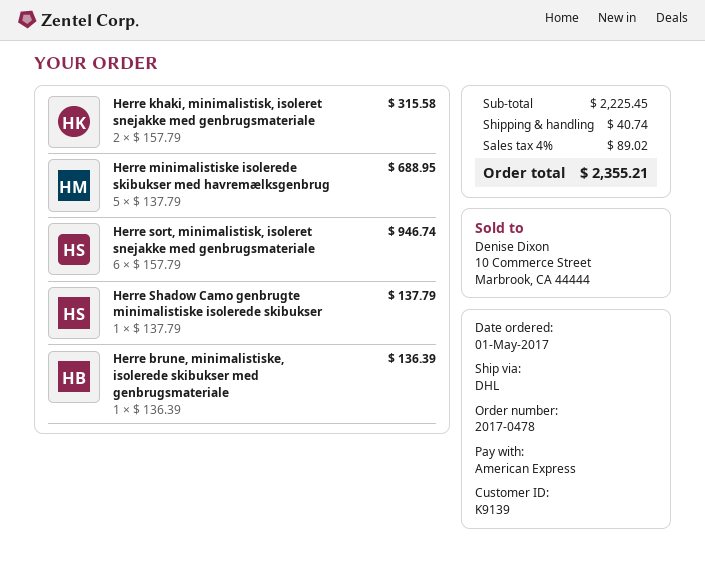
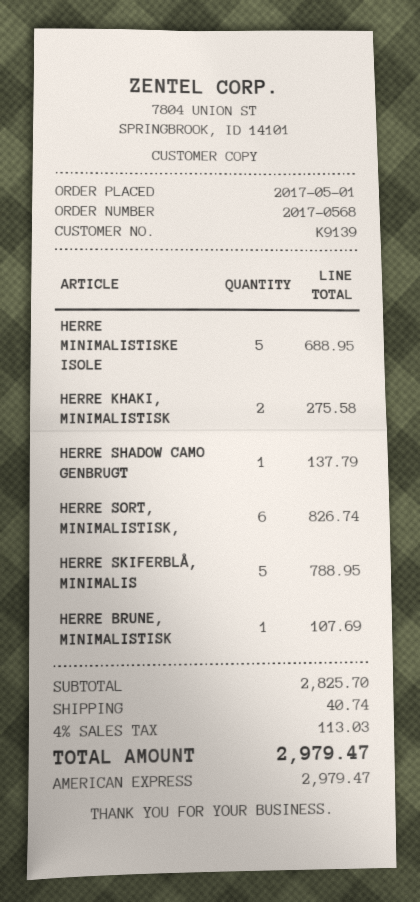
order number: 2017-0478 -> 2017-0568
Herre khaki, minimalistisk, isoleret snejakke med genbrugsmateriale: 2 for 315.58 -> 2 for 275.58
Herre sort, minimalistisk, isoleret snejakke med genbrugsmateriale: 6 for 946.74 -> 6 for 826.74
Herre brune, minimalistiske, isolerede skibukser med genbrugsmateriale: 1 for 136.39 -> 1 for 107.69
HERRE SKIFERBLÅ, MINIMALIS: none -> 5 for 788.95
subtotal: 2225.45 -> 2825.70
tax: 4% = 89.02 -> 4% = 113.03
total: 2355.21 -> 2979.47

